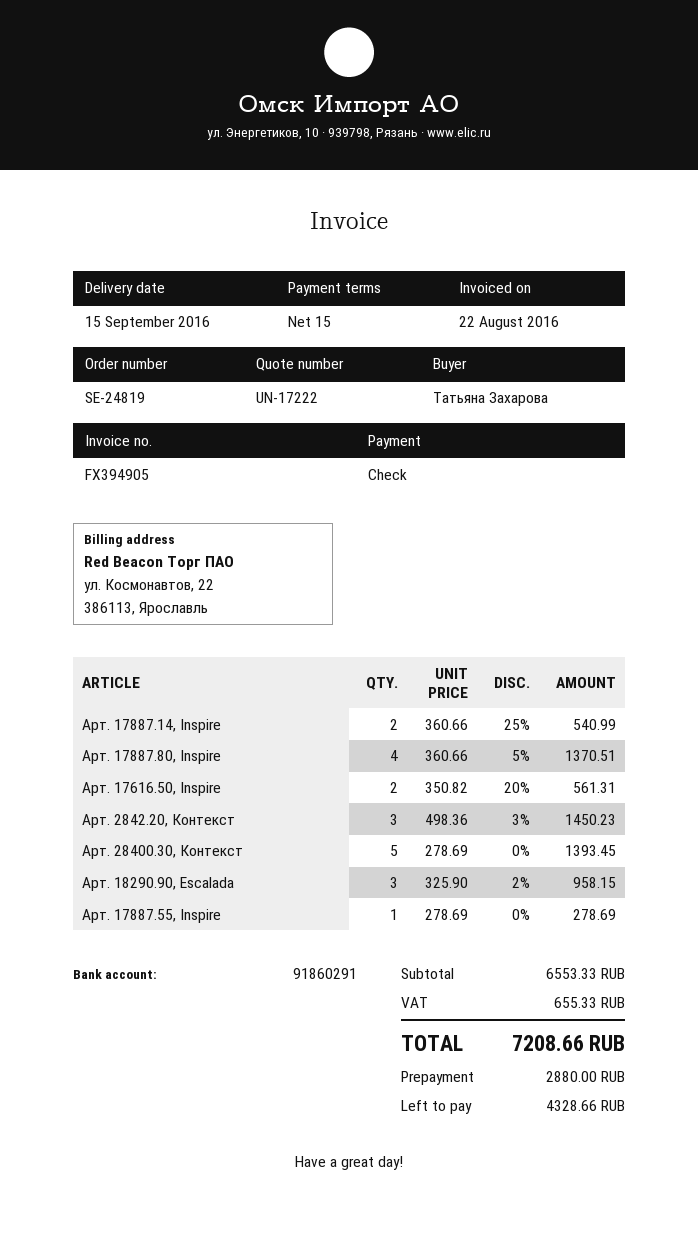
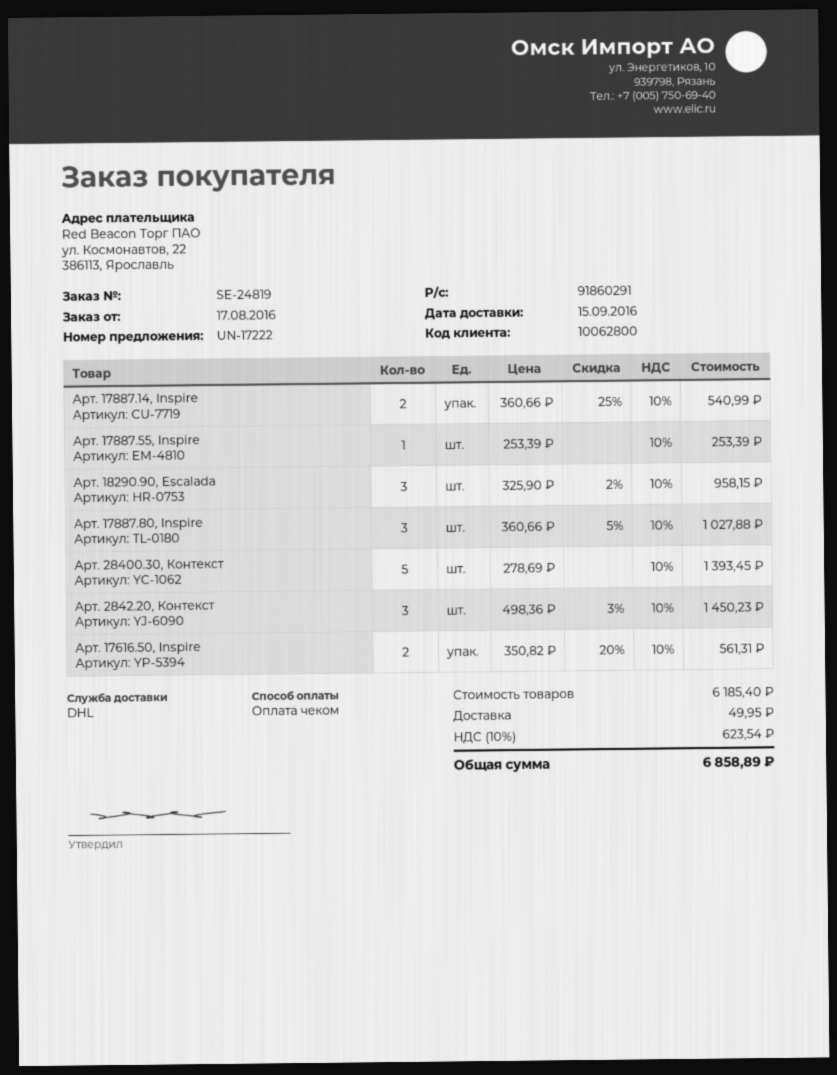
Арт. 17887.80, Inspire: 4 x 360.66 - 5% = 1370.51 -> 3 x 360.66 - 5% = 1027.88
Арт. 17887.55, Inspire: 1 x 278.69 = 278.69 -> 1 x 253.39 = 253.39
subtotal: 6553.33 -> 6185.40
shipping: none -> 49.95
tax: 655.33 -> 623.54
total: 7208.66 -> 6858.89

